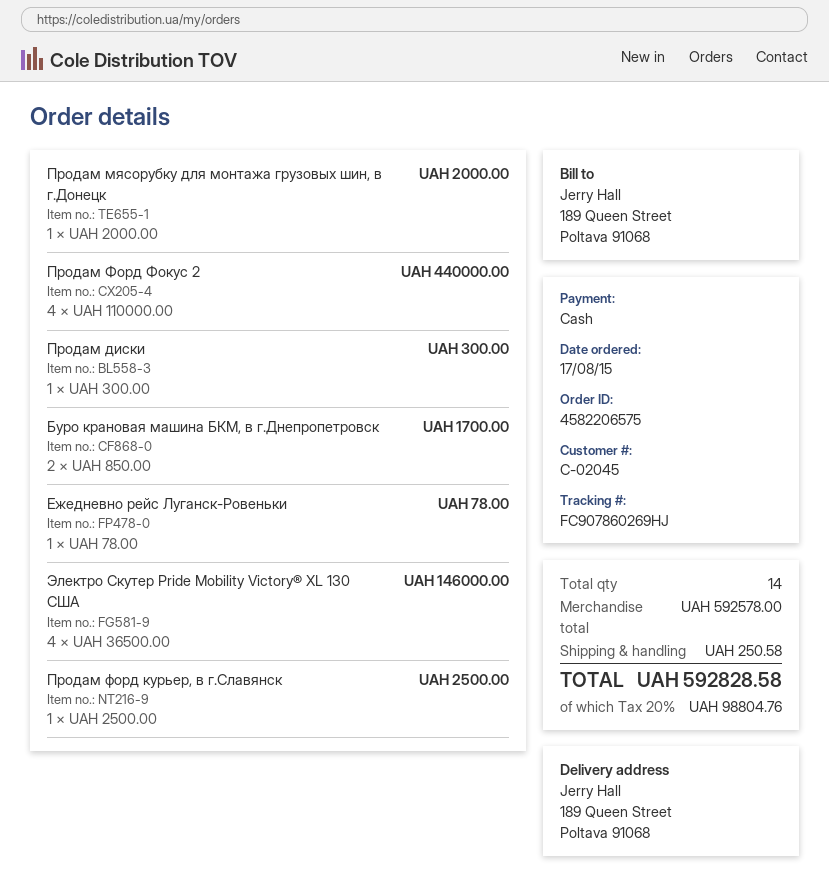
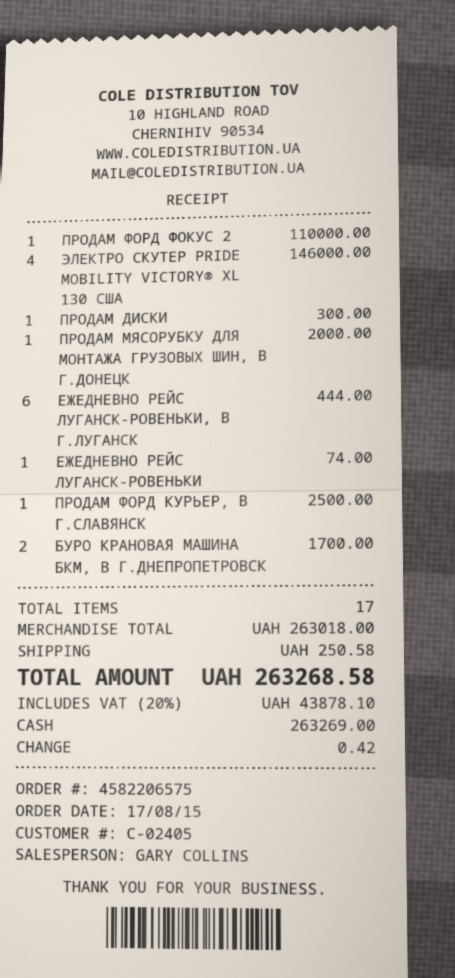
customer number: C-02045 -> C-02405
Продам Форд Фокус 2: 4 for 440000.00 -> 1 for 110000.00
Ежедневно рейс Луганск-Ровеньки: 1 for 78.00 -> 1 for 74.00
ЕЖЕДНЕВНО РЕЙС ЛУГАНСК-РОВЕНЬКИ, В Г.ЛУГАНСК: none -> 6 for 444.00
total quantity: 14 -> 17
subtotal: 592578.00 -> 263018.00
tax: 20% = 98804.76 -> 20% = 43878.10
total: 592828.58 -> 263268.58

